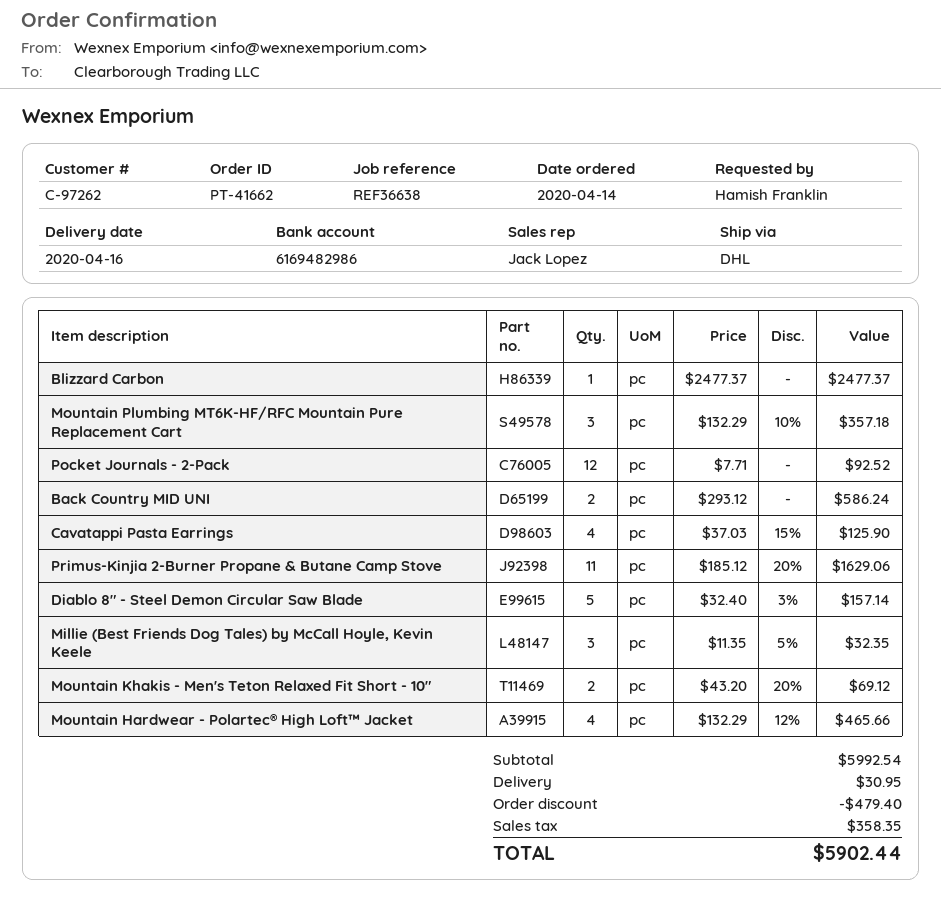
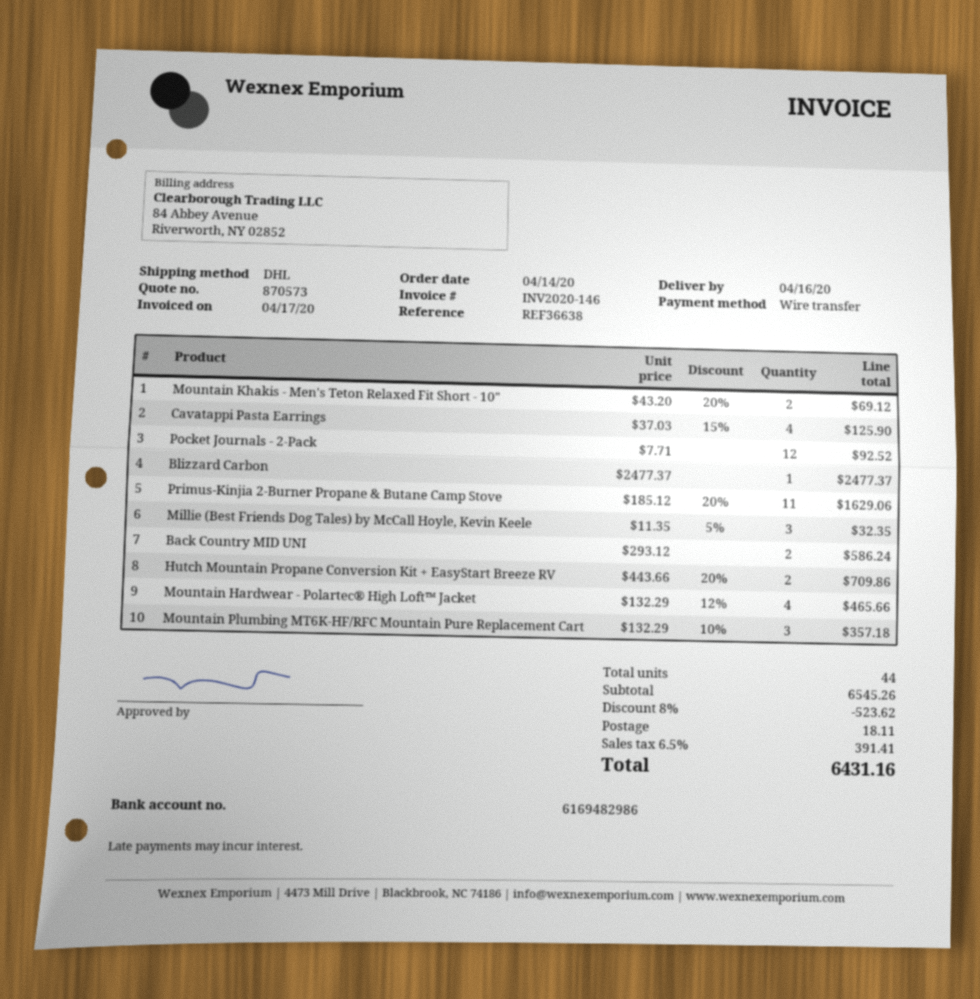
Diablo 8" - Steel Demon Circular Saw Blade: 5 x 32.40 - 3% = 157.14 -> none
Hutch Mountain Propane Conversion Kit + EasyStart Breeze RV: none -> 2 x 443.66 - 20% = 709.86
subtotal: 5992.54 -> 6545.26
discount: 479.40 -> 523.62
shipping: 30.95 -> 18.11
tax: 358.35 -> 391.41
total: 5902.44 -> 6431.16

